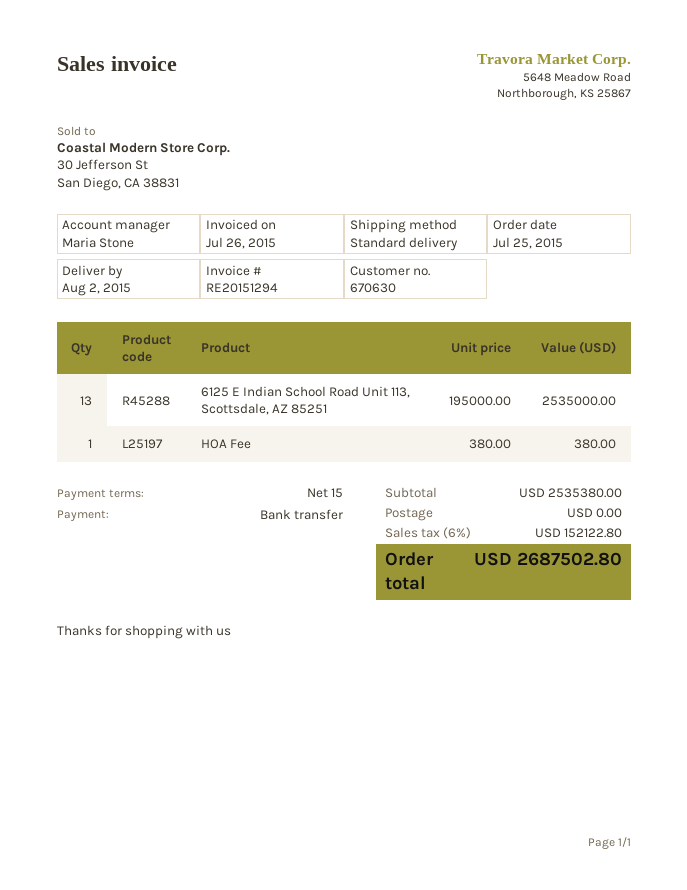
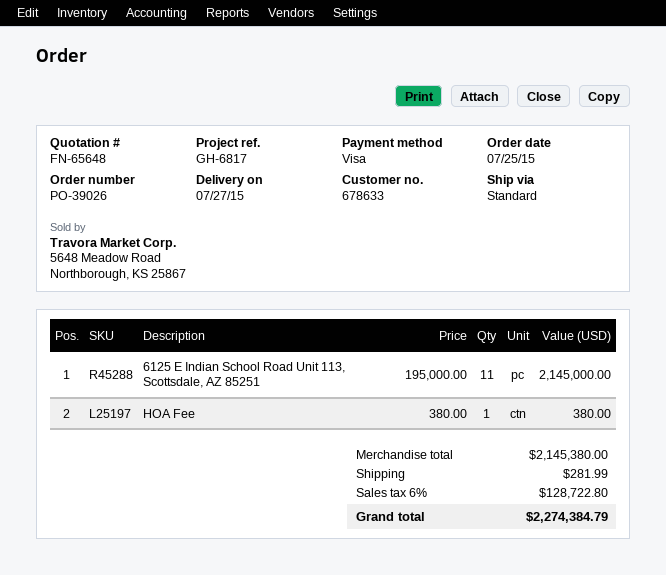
delivery date: 2015-08-02 -> 2015-07-27
customer number: 670630 -> 678633
payment method: bank transfer -> Visa
6125 E Indian School Road Unit 113, Scottsdale, AZ 85251: 13 x 195000.00 = 2535000.00 -> 11 x 195000.00 = 2145000.00
subtotal: 2535380.00 -> 2145380.00
shipping: 0.00 -> 281.99
tax: 6% = 152122.80 -> 6% = 128722.80
total: 2687502.80 -> 2274384.79

